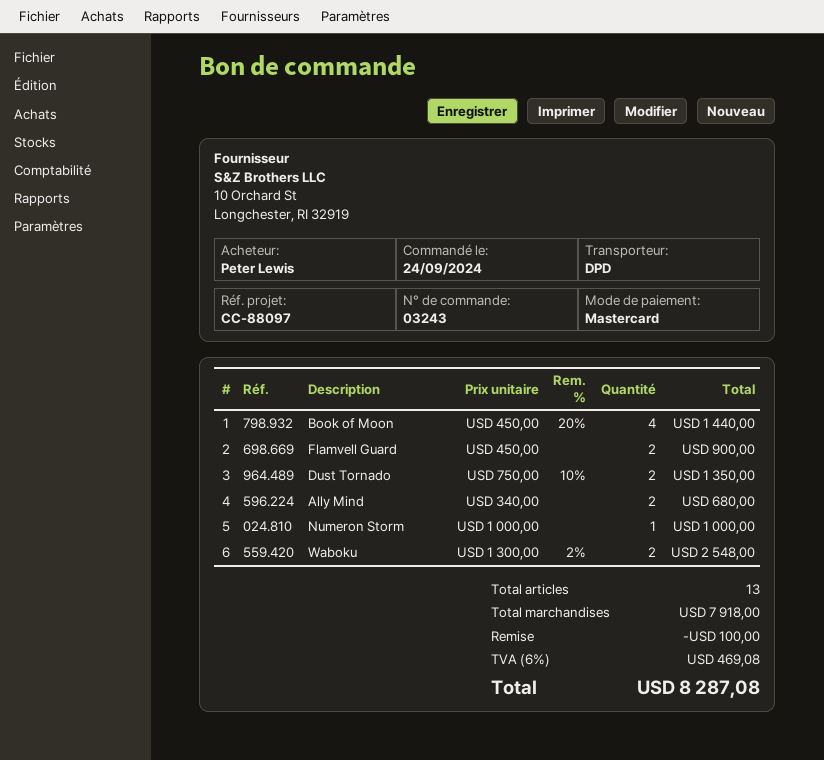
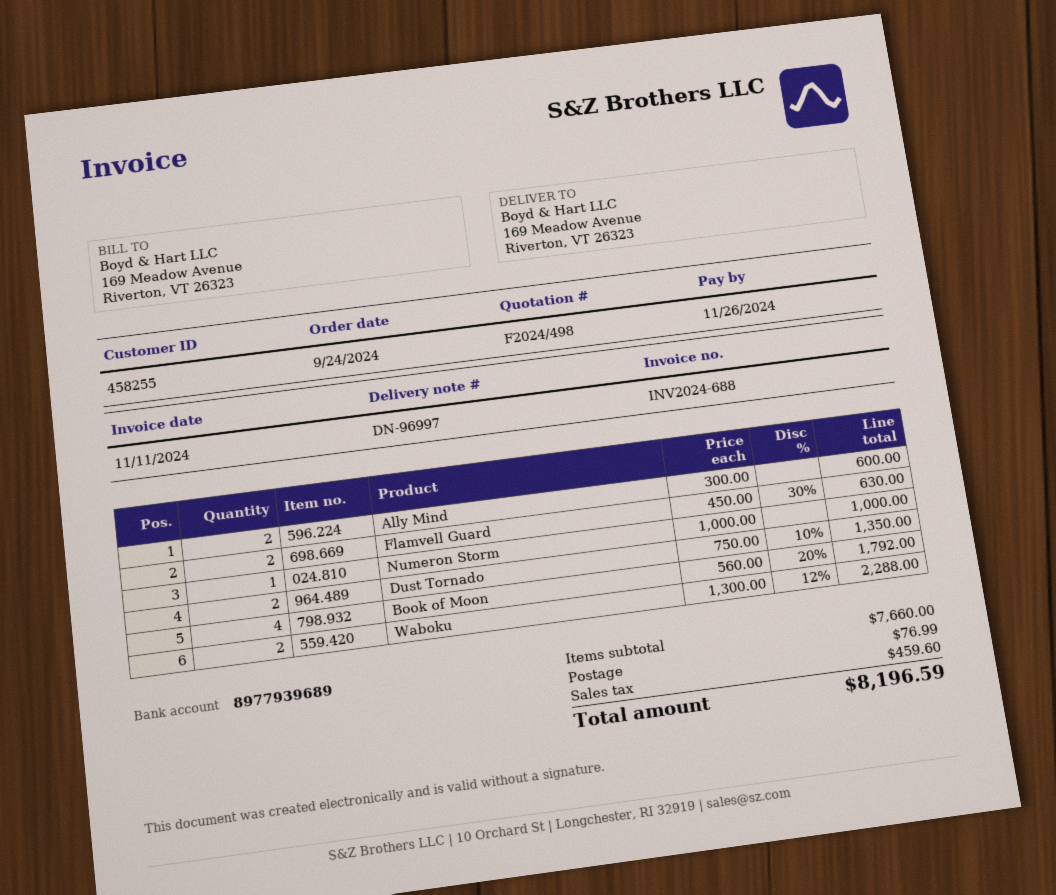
Book of Moon: 4 x 450.00 - 20% = 1440.00 -> 4 x 560.00 - 20% = 1792.00
Flamvell Guard: 2 x 450.00 = 900.00 -> 2 x 450.00 - 30% = 630.00
Ally Mind: 2 x 340.00 = 680.00 -> 2 x 300.00 = 600.00
Waboku: 2 x 1300.00 - 2% = 2548.00 -> 2 x 1300.00 - 12% = 2288.00
subtotal: 7918.00 -> 7660.00
discount: 100.00 -> none
shipping: none -> 76.99
tax: 469.08 -> 459.60
total: 8287.08 -> 8196.59

